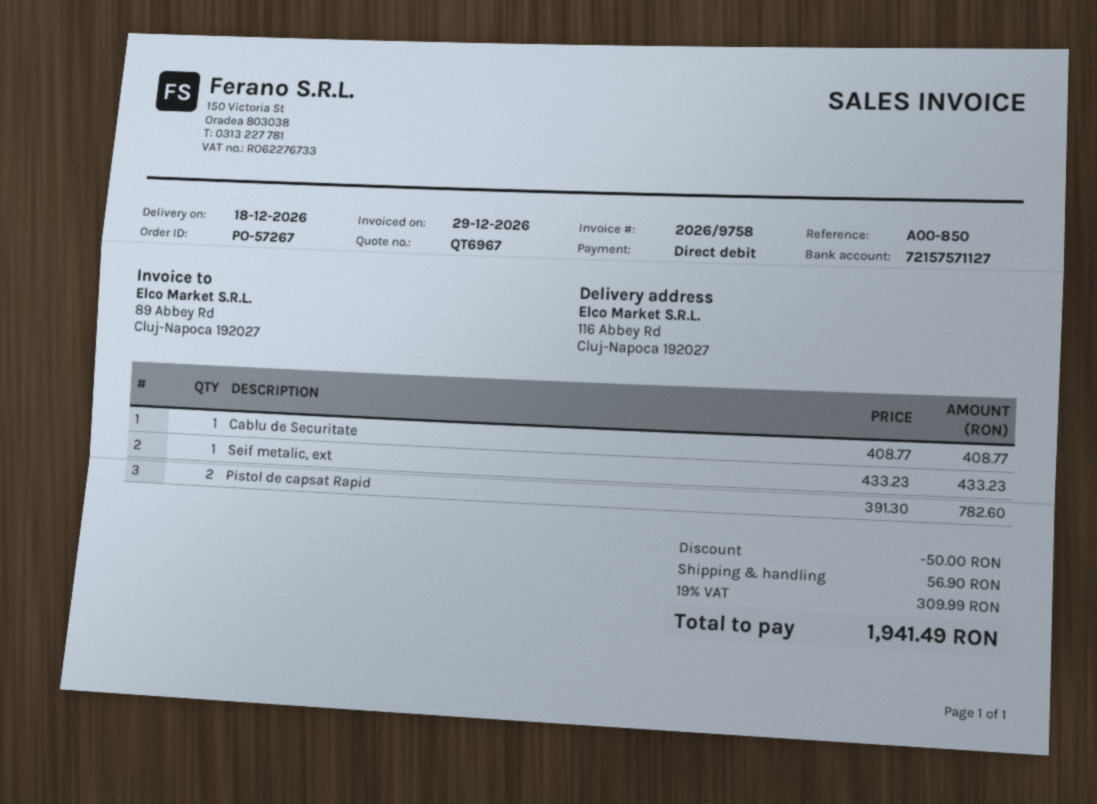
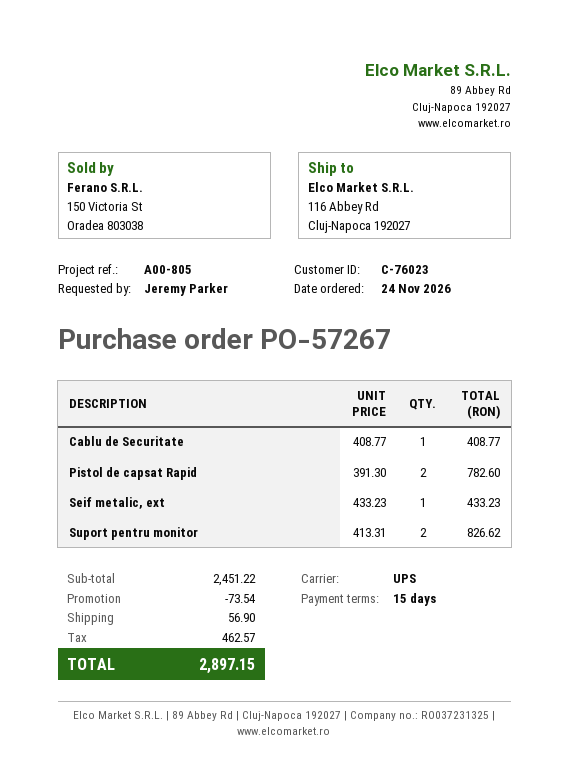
reference: A00-850 -> A00-805
Suport pentru monitor: none -> 2 x 413.31 = 826.62
discount: 50.00 -> 73.54
tax: 309.99 -> 462.57
total: 1941.49 -> 2897.15

